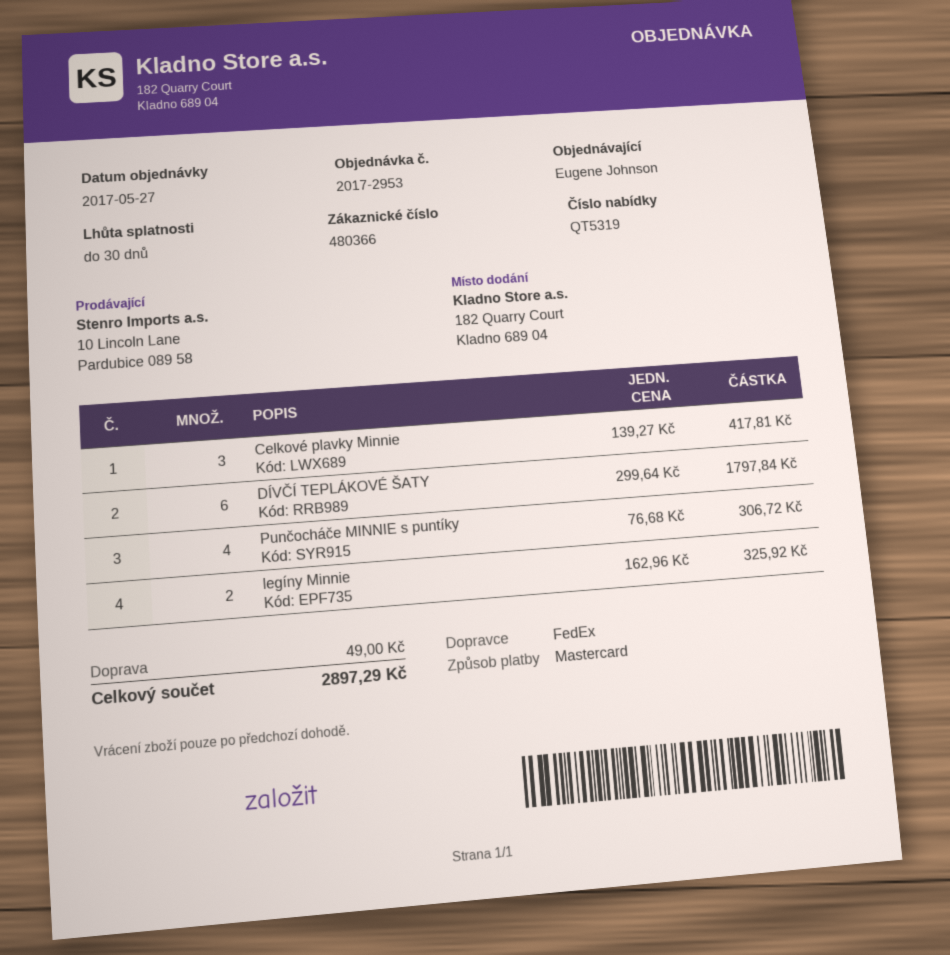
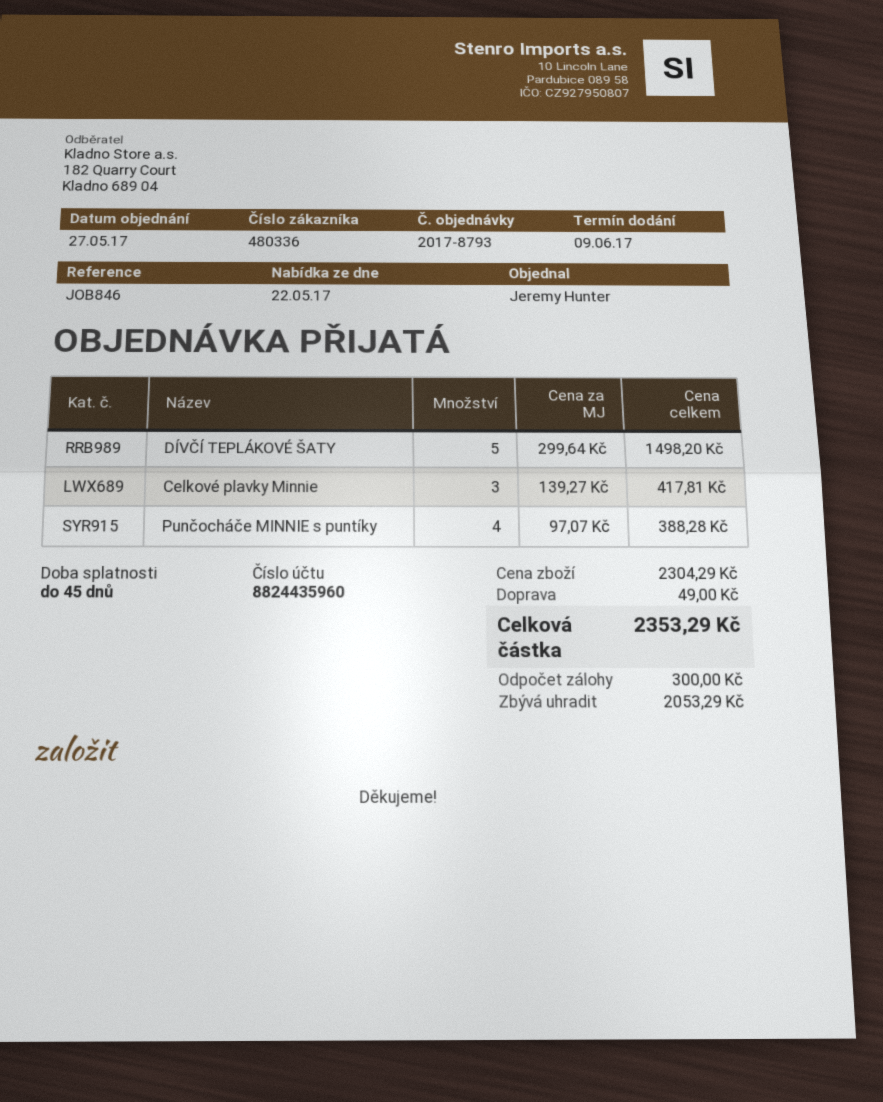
order number: 2017-2953 -> 2017-8793
payment terms: 30 days -> 45 days
customer number: 480366 -> 480336
ordered by: Eugene Johnson -> Jeremy Hunter
DÍVČÍ TEPLÁKOVÉ ŠATY: 6 x 299.64 = 1797.84 -> 5 x 299.64 = 1498.20
Punčocháče MINNIE s puntíky: 4 x 76.68 = 306.72 -> 4 x 97.07 = 388.28
legíny Minnie: 2 x 162.96 = 325.92 -> none
total: 2897.29 -> 2353.29

